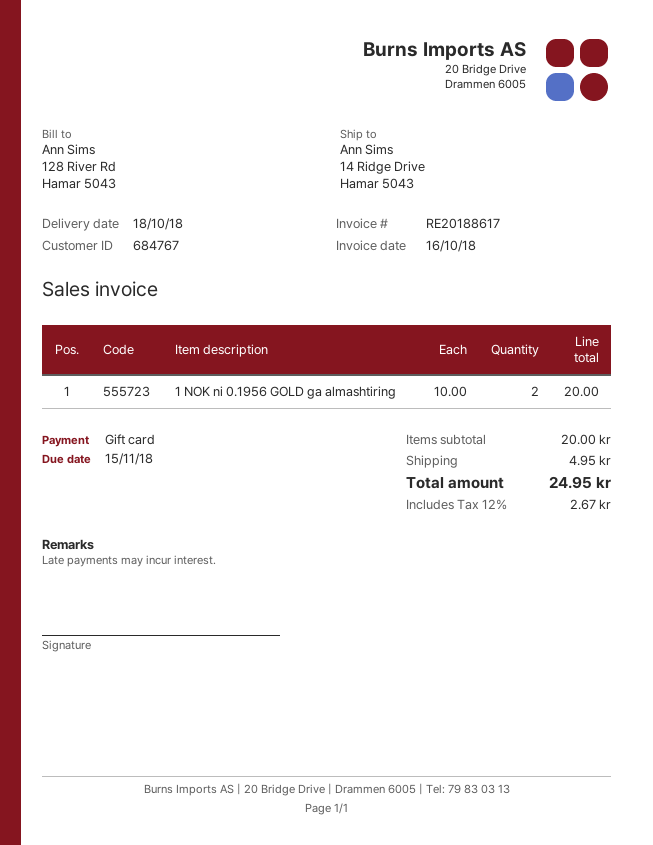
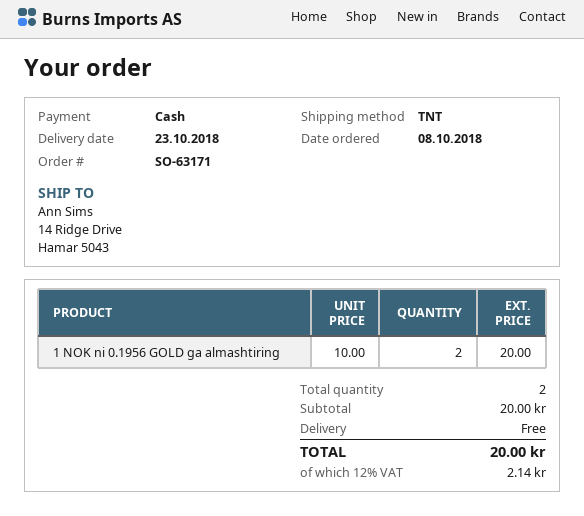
delivery date: 2018-10-18 -> 2018-10-23
payment method: gift card -> cash
shipping: 4.95 -> 0.00
tax: 12% = 2.67 -> 12% = 2.14
total: 24.95 -> 20.00

